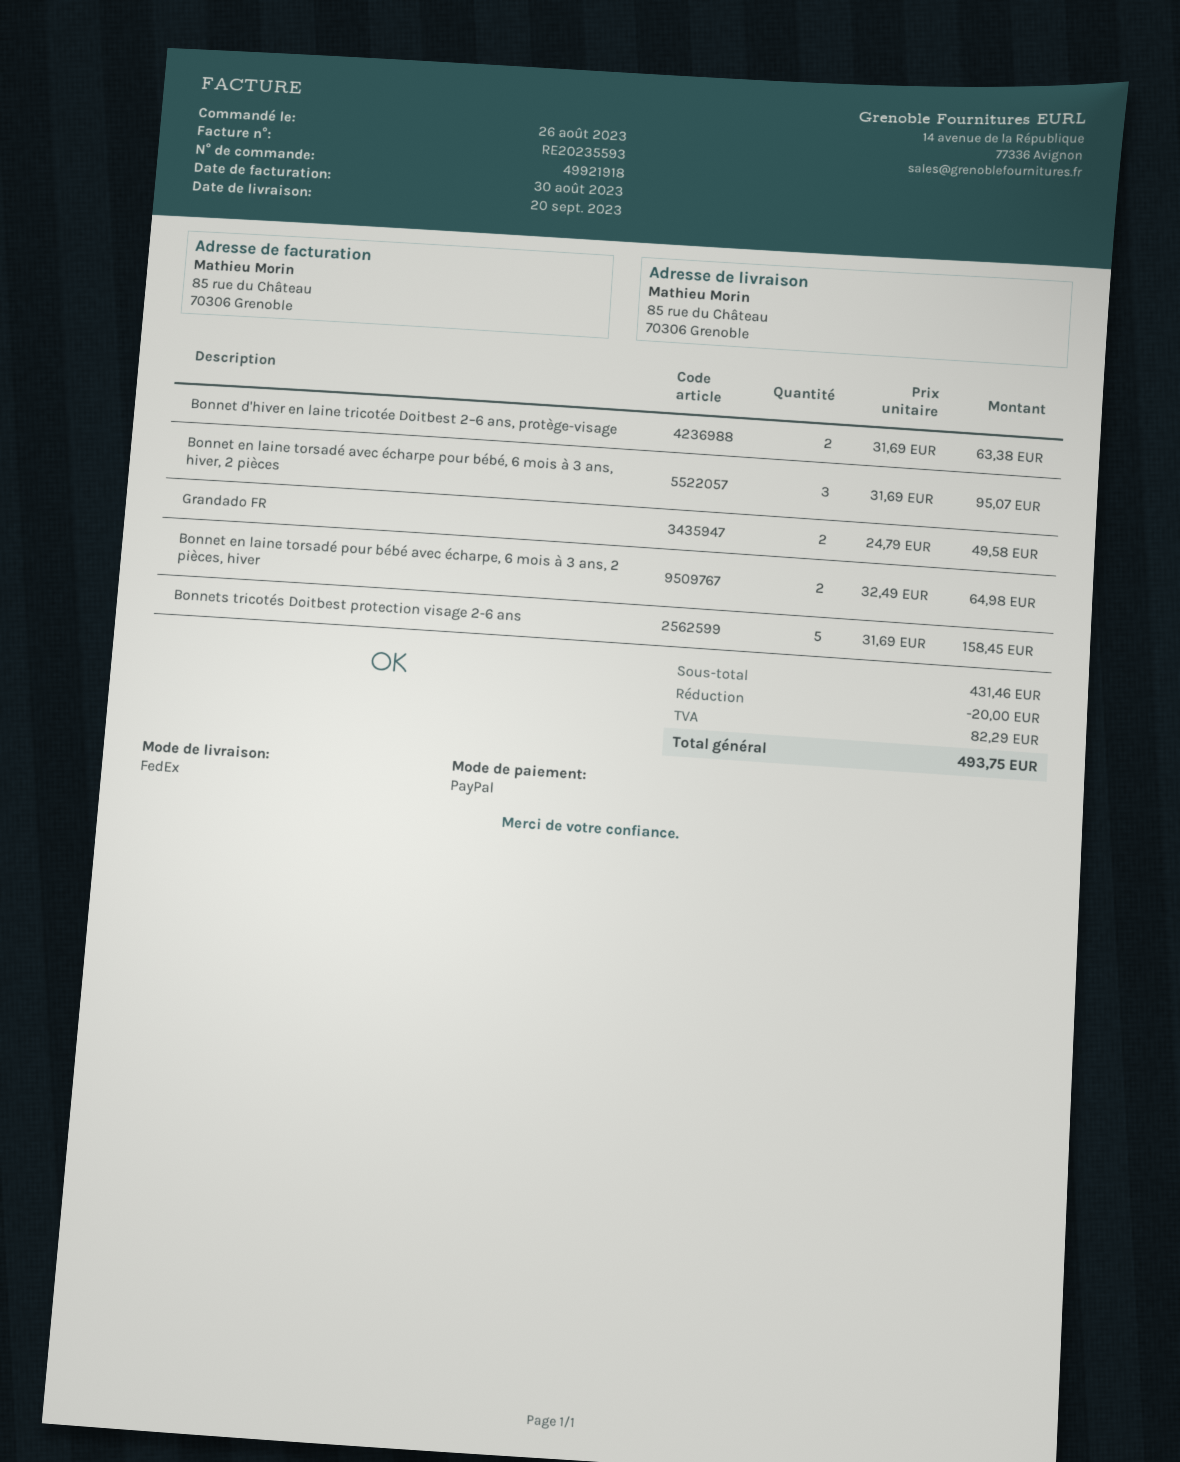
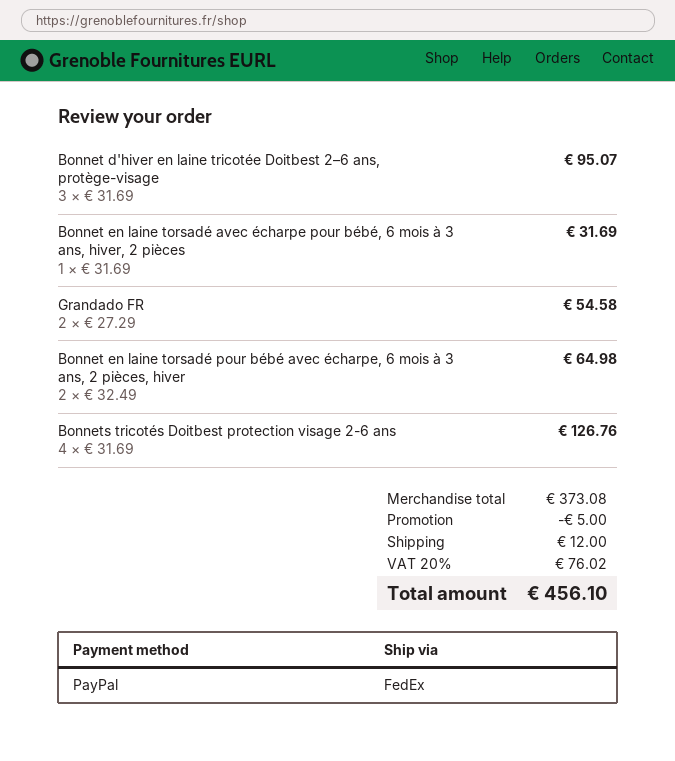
Bonnet d'hiver en laine tricotée Doitbest 2–6 ans, protège-visage: 2 x 31.69 = 63.38 -> 3 x 31.69 = 95.07
Bonnet en laine torsadé avec écharpe pour bébé, 6 mois à 3 ans, hiver, 2 pièces: 3 x 31.69 = 95.07 -> 1 x 31.69 = 31.69
Grandado FR: 2 x 24.79 = 49.58 -> 2 x 27.29 = 54.58
Bonnets tricotés Doitbest protection visage 2-6 ans: 5 x 31.69 = 158.45 -> 4 x 31.69 = 126.76
subtotal: 431.46 -> 373.08
discount: 20.00 -> 5.00
shipping: none -> 12.00
tax: 82.29 -> 76.02
total: 493.75 -> 456.10

